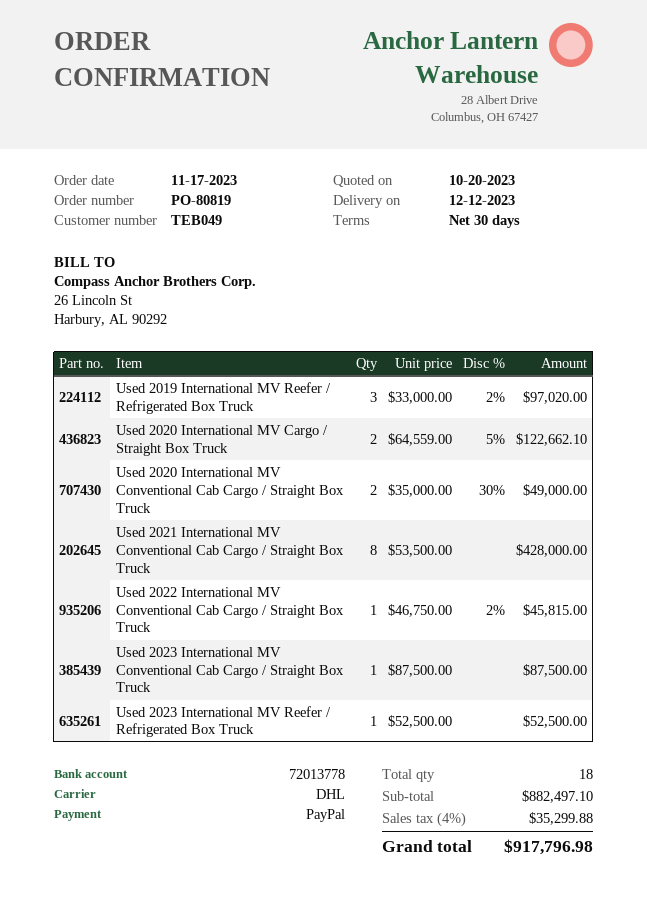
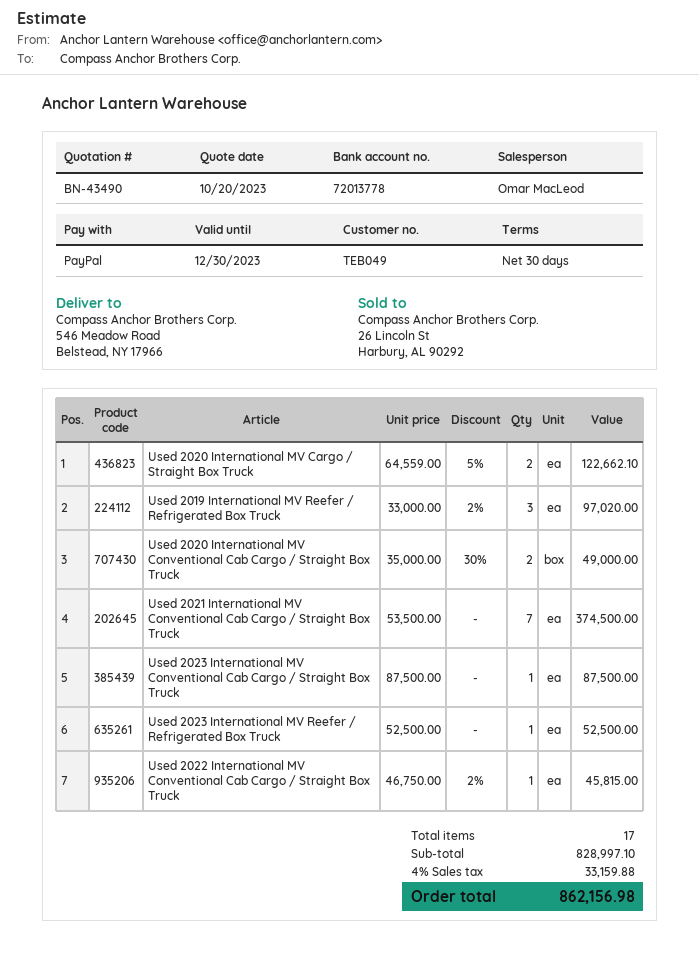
Used 2021 International MV Conventional Cab Cargo / Straight Box Truck: 8 x 53500.00 = 428000.00 -> 7 x 53500.00 = 374500.00
total quantity: 18 -> 17
subtotal: 882497.10 -> 828997.10
tax: 4% = 35299.88 -> 4% = 33159.88
total: 917796.98 -> 862156.98

